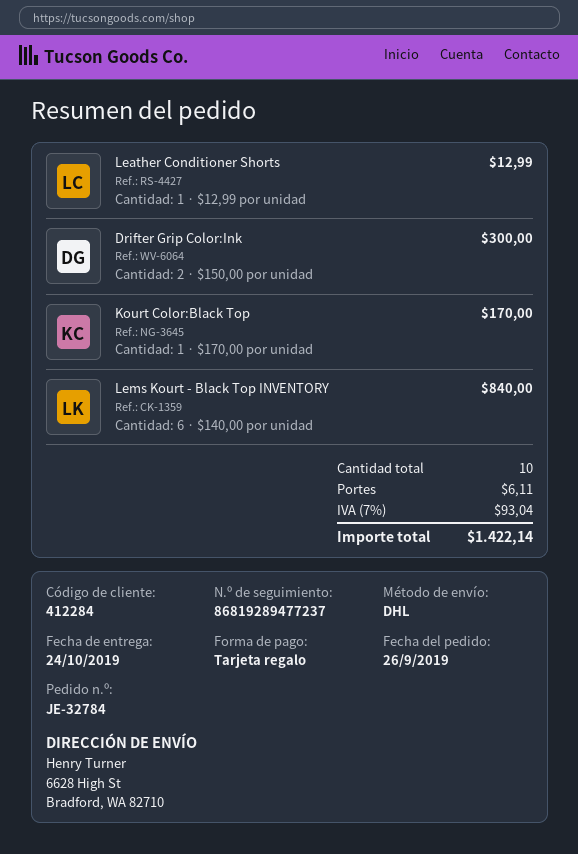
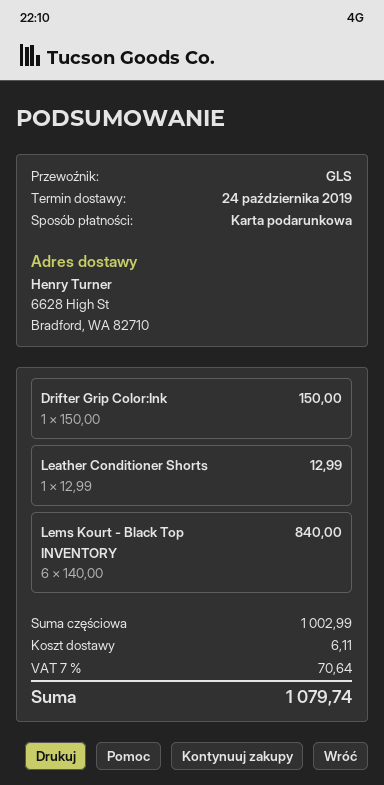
shipping method: DHL -> GLS
Drifter Grip Color:Ink: 2 x 150.00 = 300.00 -> 1 x 150.00 = 150.00
Kourt Color:Black Top: 1 x 170.00 = 170.00 -> none
tax: 7% = 93.04 -> 7% = 70.64
total: 1422.14 -> 1079.74

